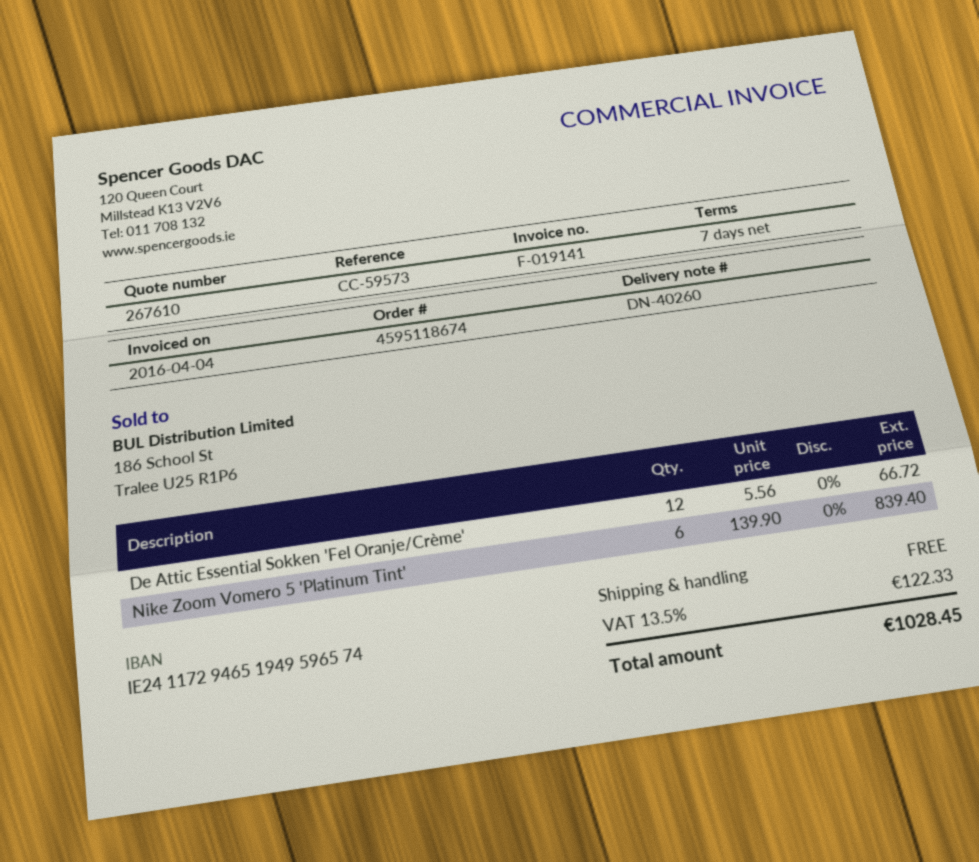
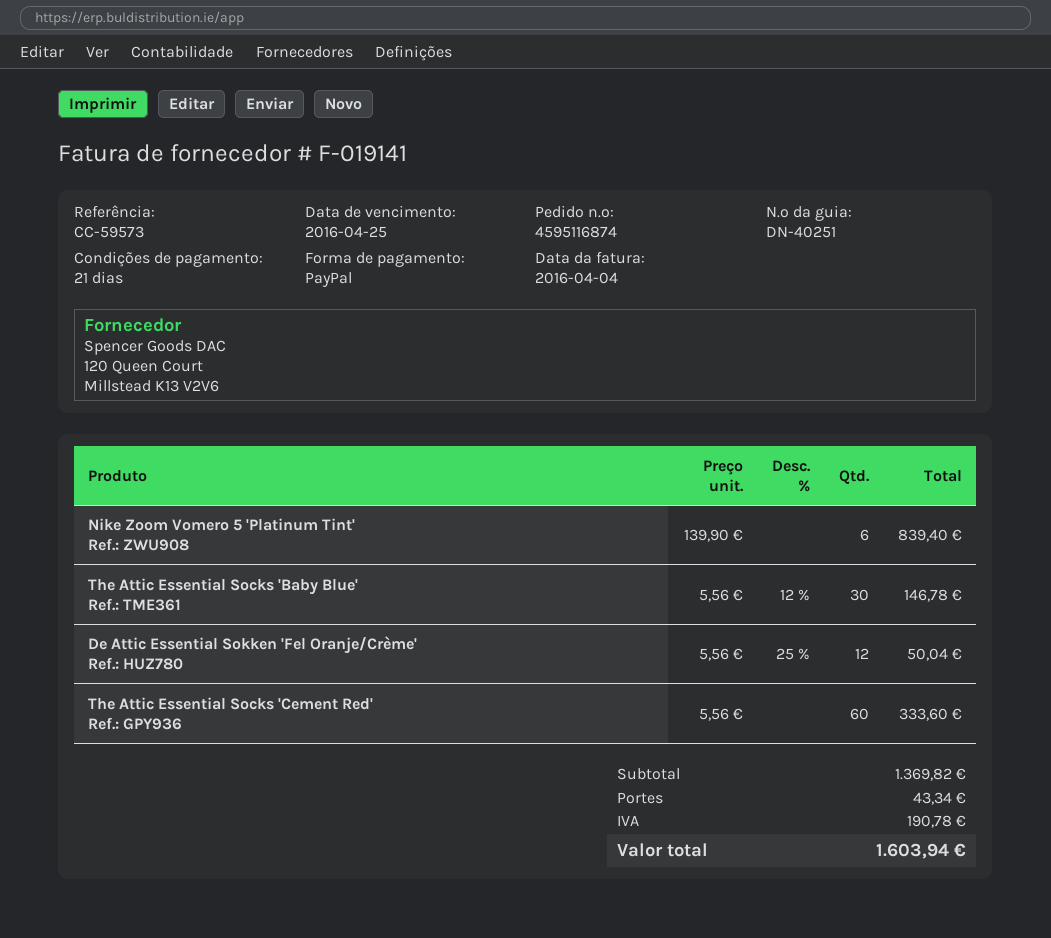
order number: 4595118674 -> 4595116874
delivery note number: DN-40260 -> DN-40251
payment terms: 7 days -> 21 days
De Attic Essential Sokken 'Fel Oranje/Crème': 12 x 5.56 = 66.72 -> 12 x 5.56 - 25% = 50.04
The Attic Essential Socks 'Baby Blue': none -> 30 x 5.56 - 12% = 146.78
The Attic Essential Socks 'Cement Red': none -> 60 x 5.56 = 333.60
shipping: 0.00 -> 43.34
tax: 122.33 -> 190.78
total: 1028.45 -> 1603.94

